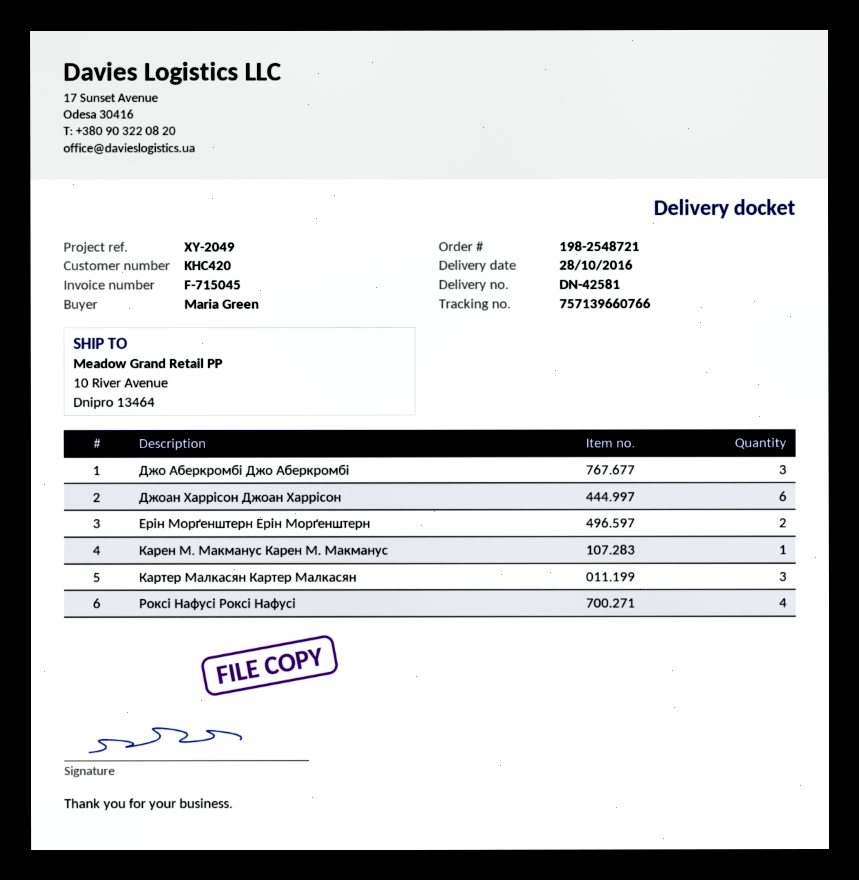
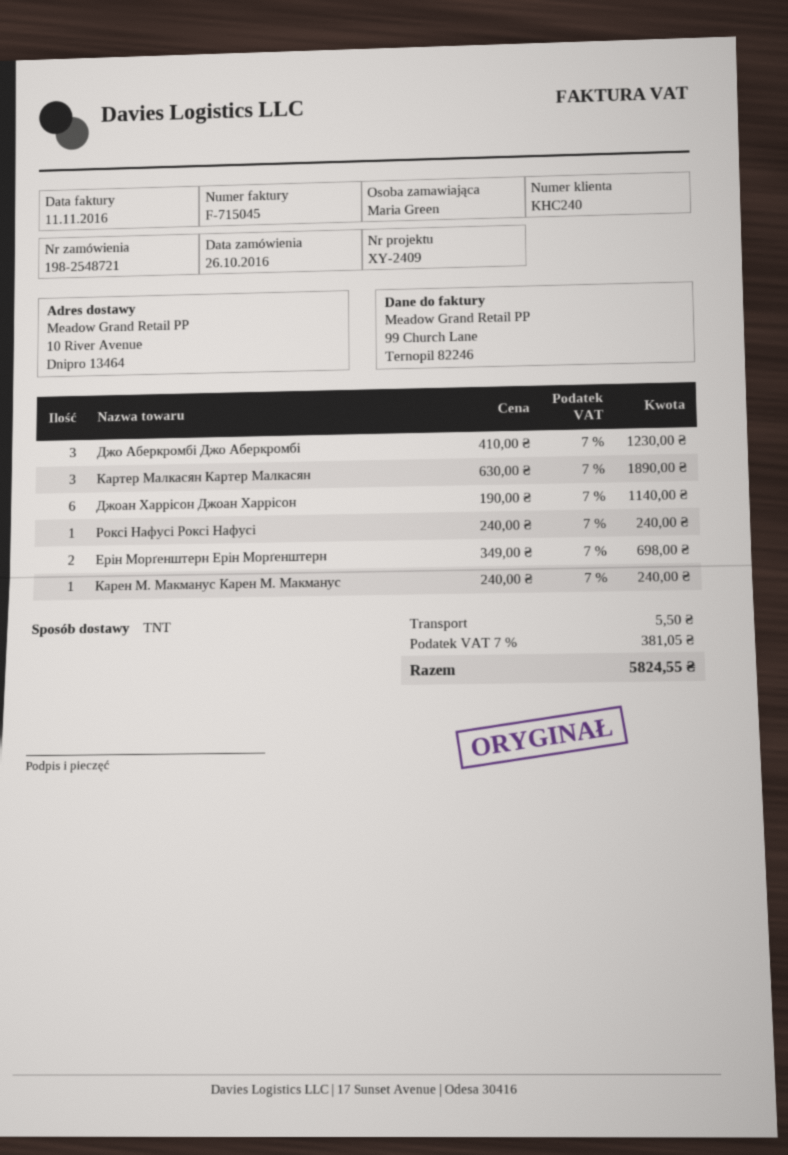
customer number: KHC420 -> KHC240
reference: XY-2049 -> XY-2409
Роксі Нафусі Роксі Нафусі: 4 -> 1

